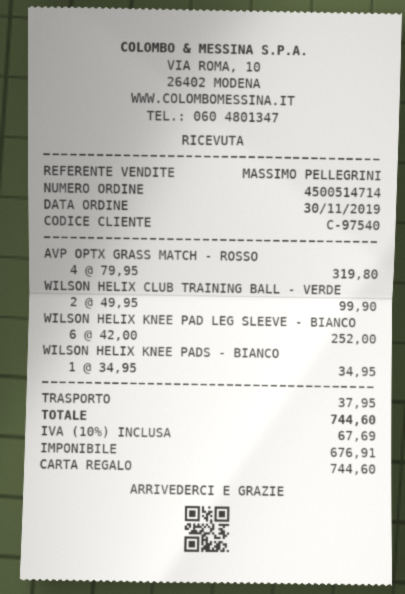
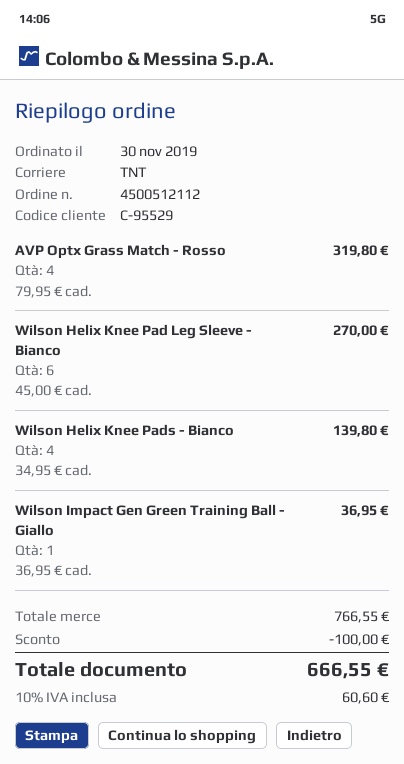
order number: 4500514714 -> 4500512112
customer number: C-97540 -> C-95529
WILSON HELIX CLUB TRAINING BALL - VERDE: 2 x 49.95 = 99.90 -> none
WILSON HELIX KNEE PAD LEG SLEEVE - BIANCO: 6 x 42.00 = 252.00 -> 6 x 45.00 = 270.00
WILSON HELIX KNEE PADS - BIANCO: 1 x 34.95 = 34.95 -> 4 x 34.95 = 139.80
Wilson Impact Gen Green Training Ball - Giallo: none -> 1 x 36.95 = 36.95
discount: none -> 100.00
shipping: 37.95 -> none
tax: 10% = 67.69 -> 10% = 60.60
total: 744.60 -> 666.55

